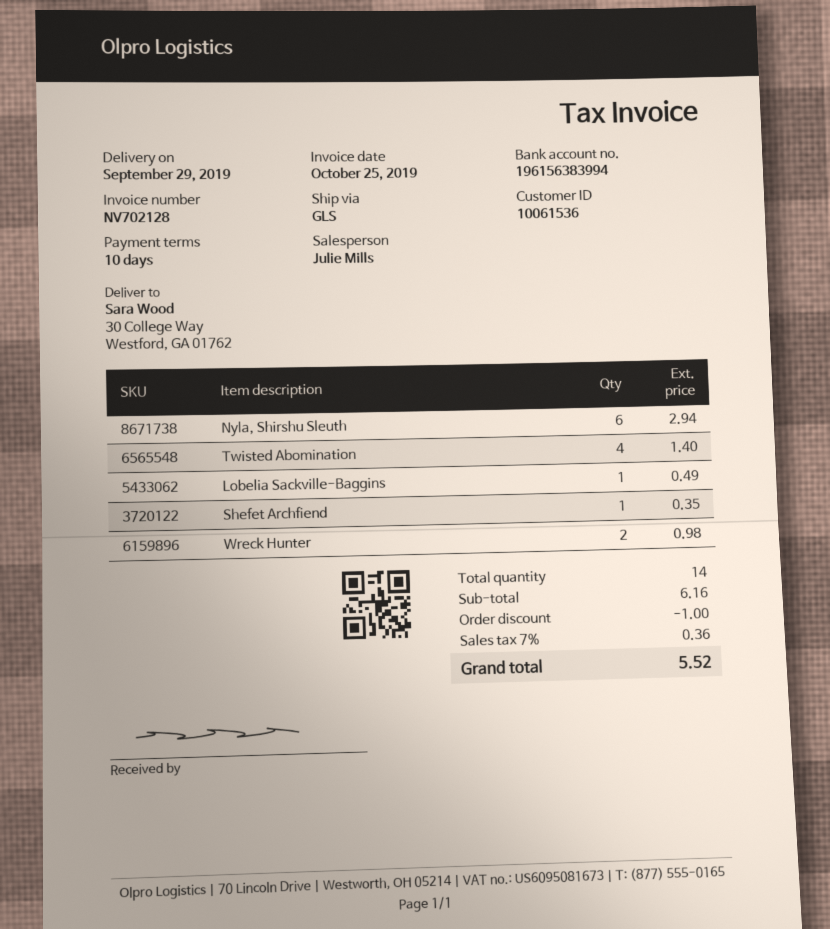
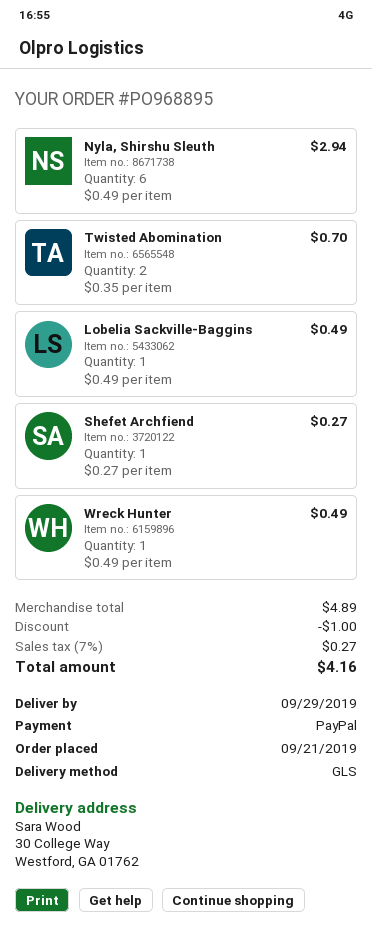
Twisted Abomination: 4 for 1.40 -> 2 for 0.70
Shefet Archfiend: 1 for 0.35 -> 1 for 0.27
Wreck Hunter: 2 for 0.98 -> 1 for 0.49
subtotal: 6.16 -> 4.89
tax: 7% = 0.36 -> 7% = 0.27
total: 5.52 -> 4.16

